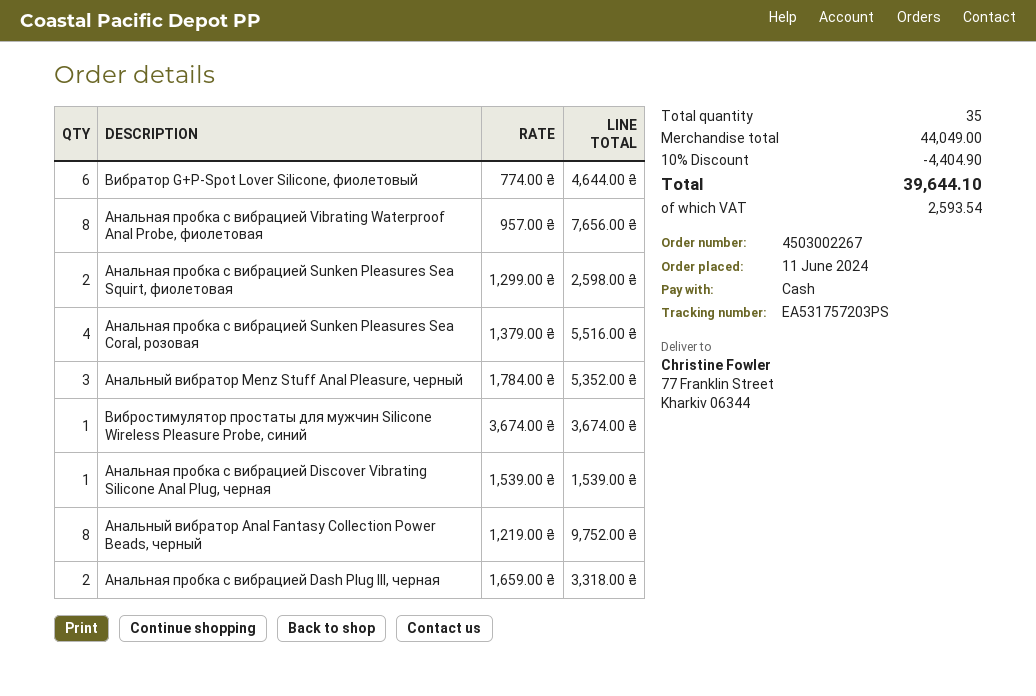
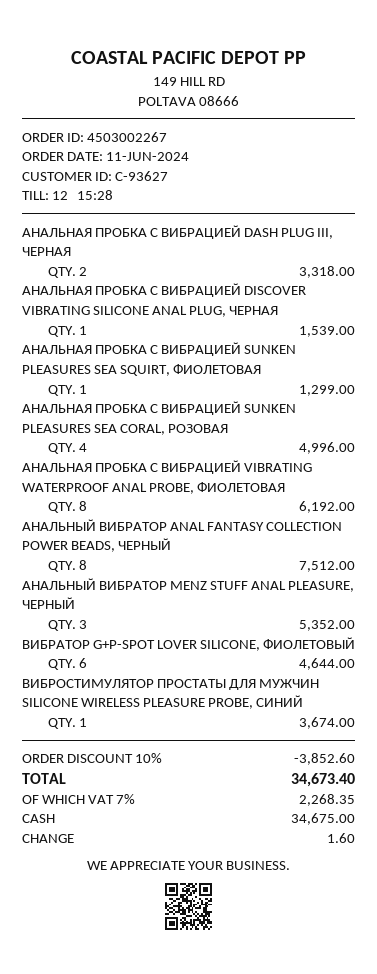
Анальная пробка с вибрацией Vibrating Waterproof Anal Probe, фиолетовая: 8 for 7656.00 -> 8 for 6192.00
Анальная пробка с вибрацией Sunken Pleasures Sea Squirt, фиолетовая: 2 for 2598.00 -> 1 for 1299.00
Анальная пробка с вибрацией Sunken Pleasures Sea Сoral, розовая: 4 for 5516.00 -> 4 for 4996.00
Анальный вибратор Anal Fantasy Collection Power Beads, черный: 8 for 9752.00 -> 8 for 7512.00
discount: 10% = 4404.90 -> 10% = 3852.60
tax: 2593.54 -> 2268.35
total: 39644.10 -> 34673.40

